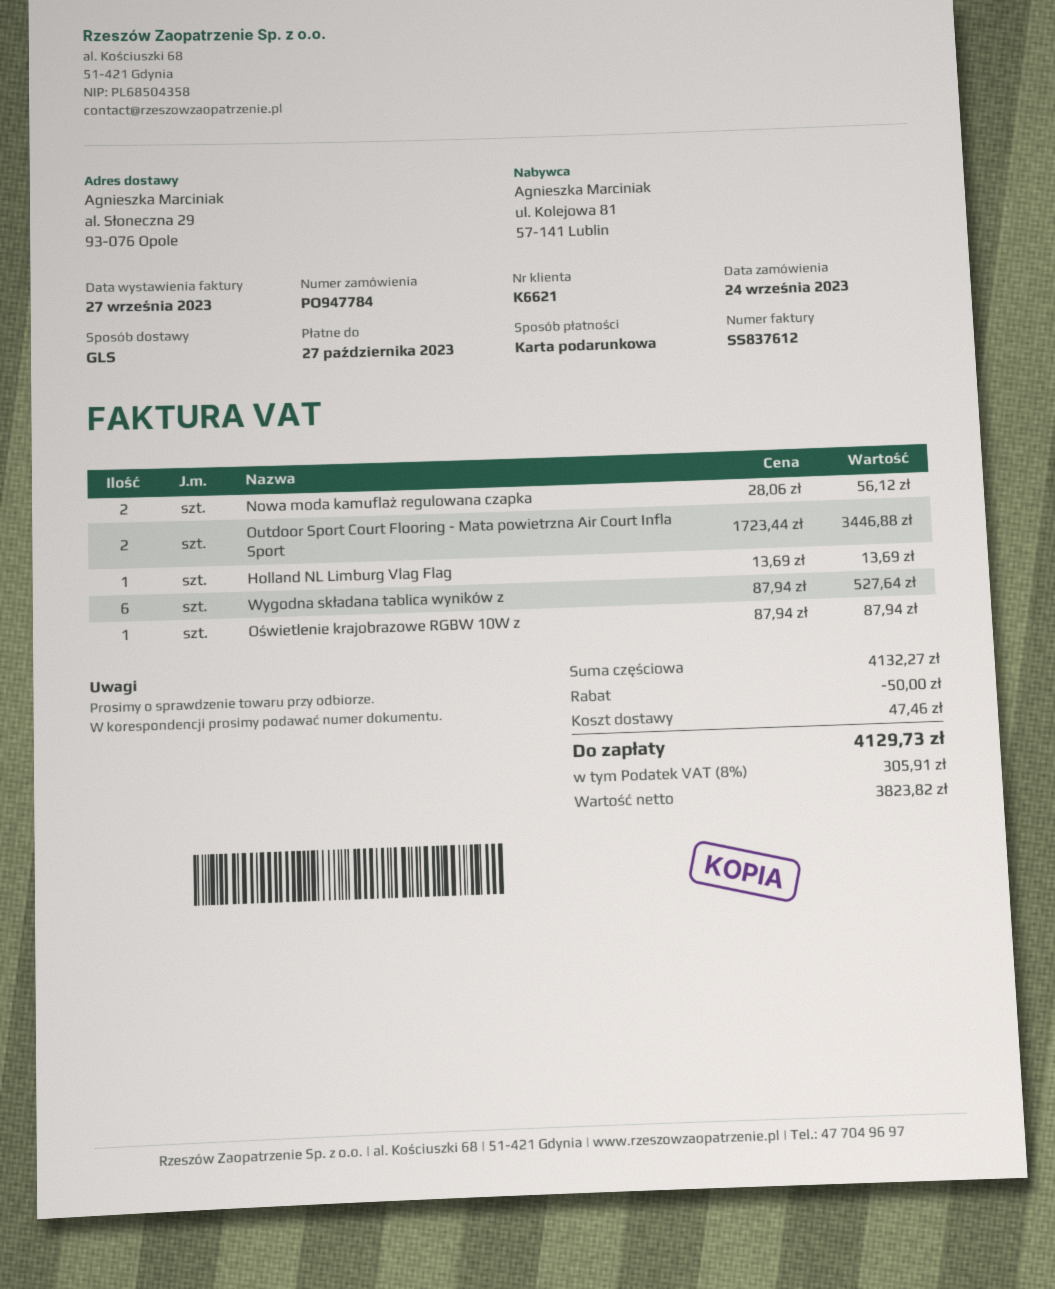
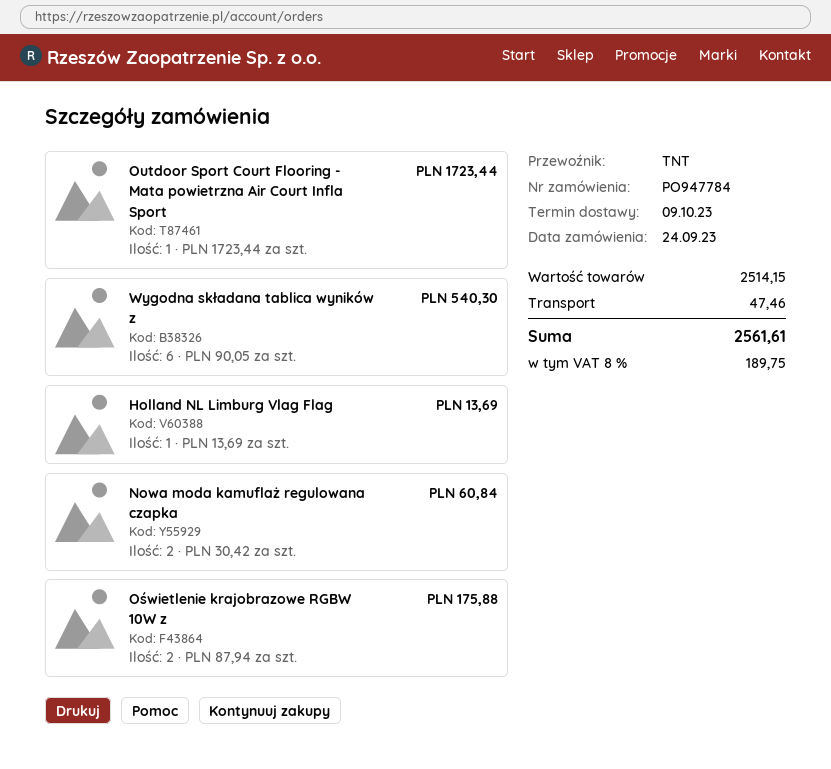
shipping method: GLS -> TNT
Nowa moda kamuflaż regulowana czapka: 2 x 28.06 = 56.12 -> 2 x 30.42 = 60.84
Outdoor Sport Court Flooring - Mata powietrzna Air Court Infla Sport: 2 x 1723.44 = 3446.88 -> 1 x 1723.44 = 1723.44
Wygodna składana tablica wyników z: 6 x 87.94 = 527.64 -> 6 x 90.05 = 540.30
Oświetlenie krajobrazowe RGBW 10W z: 1 x 87.94 = 87.94 -> 2 x 87.94 = 175.88
subtotal: 4132.27 -> 2514.15
discount: 50.00 -> none
tax: 8% = 305.91 -> 8% = 189.75
total: 4129.73 -> 2561.61

